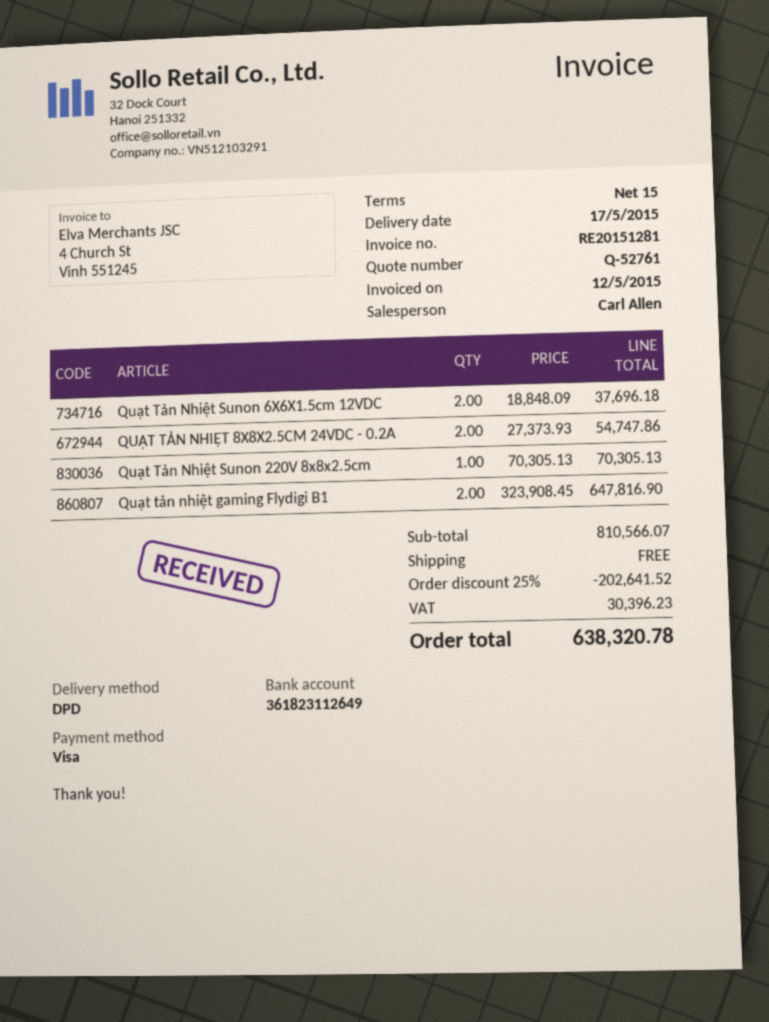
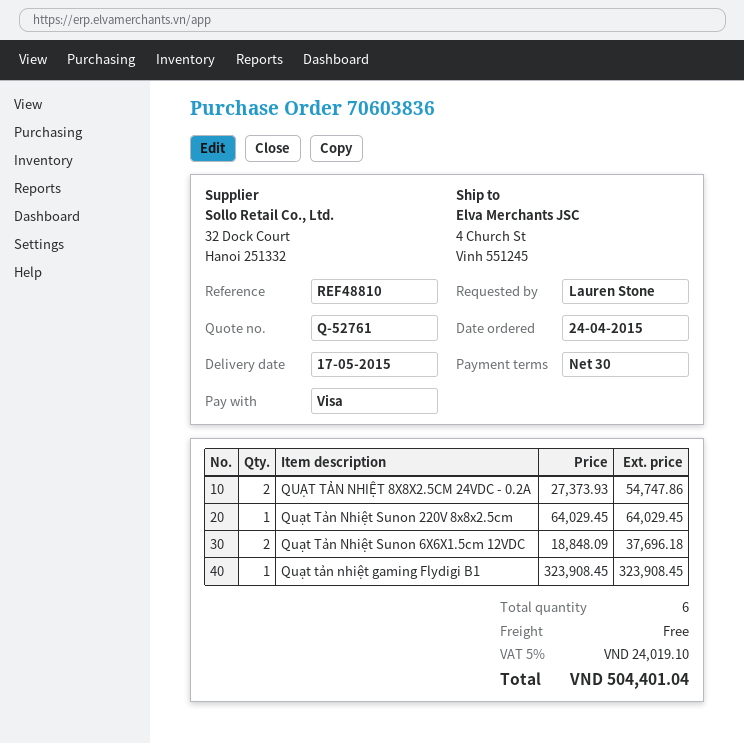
payment terms: 15 days -> 30 days
Quạt Tản Nhiệt Sunon 220V 8x8x2.5cm: 1 x 70305.13 = 70305.13 -> 1 x 64029.45 = 64029.45
Quạt tản nhiệt gaming Flydigi B1: 2 x 323908.45 = 647816.90 -> 1 x 323908.45 = 323908.45
discount: 25% = 202641.52 -> none
tax: 30396.23 -> 24019.10
total: 638320.78 -> 504401.04

